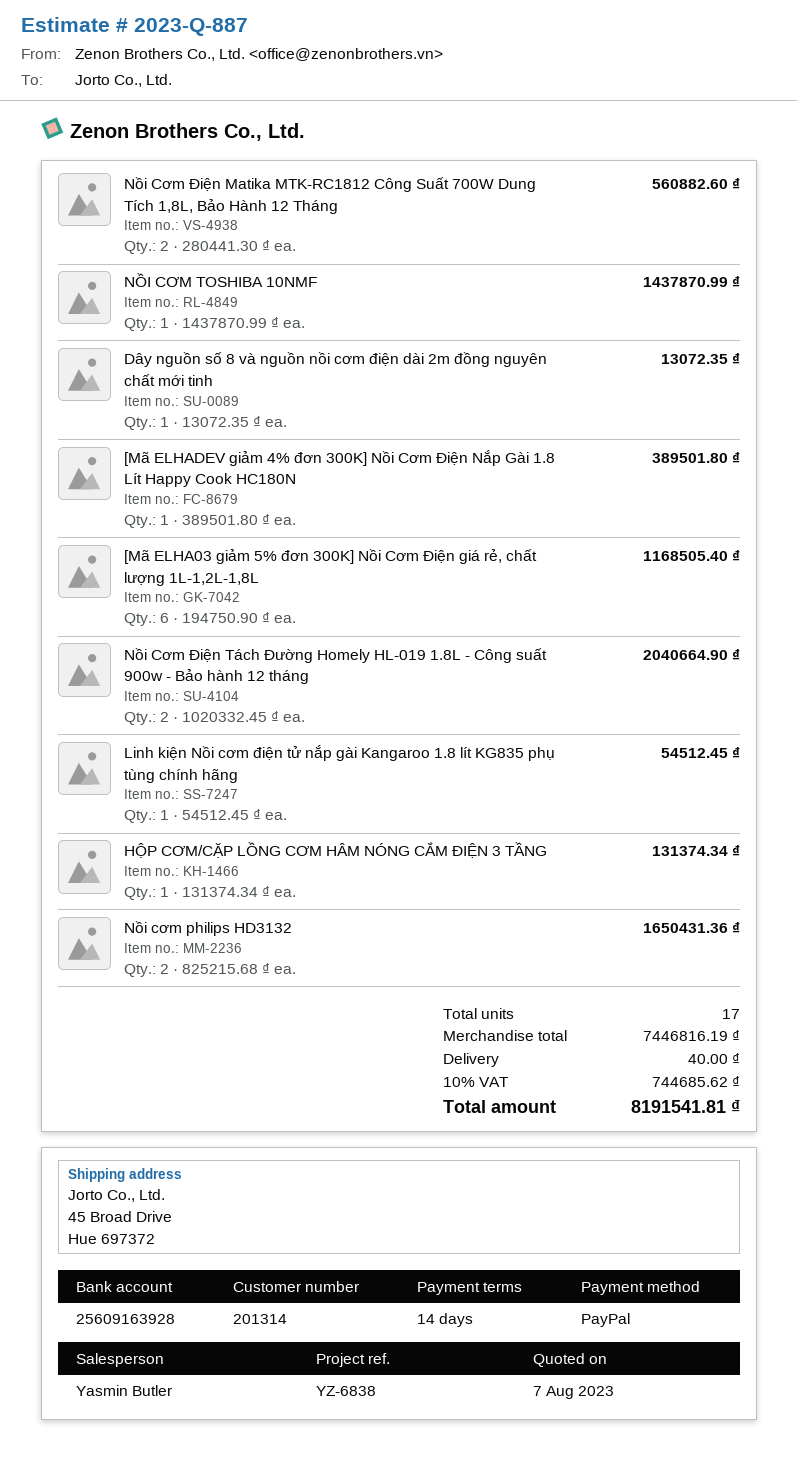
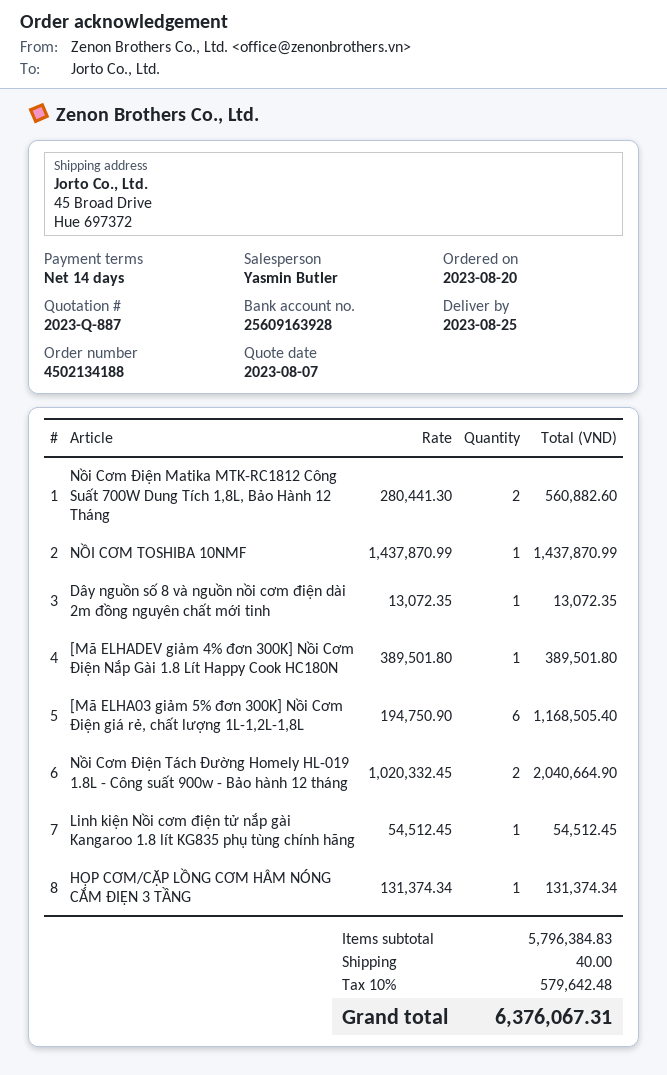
Nồi cơm philips HD3132: 2 x 825215.68 = 1650431.36 -> none
subtotal: 7446816.19 -> 5796384.83
tax: 10% = 744685.62 -> 10% = 579642.48
total: 8191541.81 -> 6376067.31

